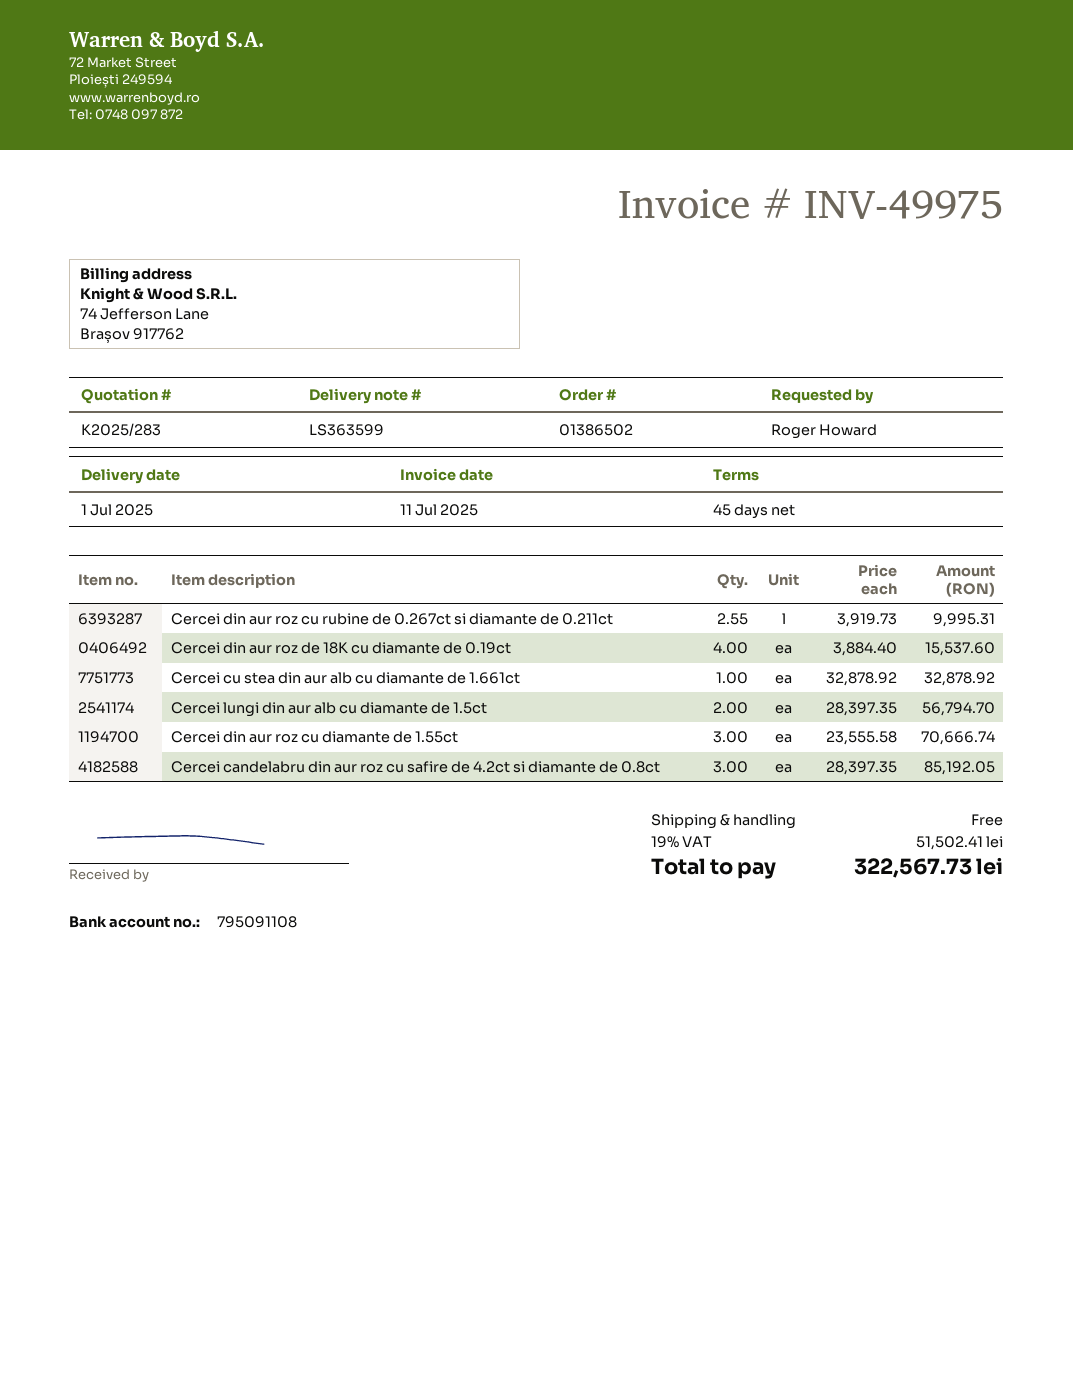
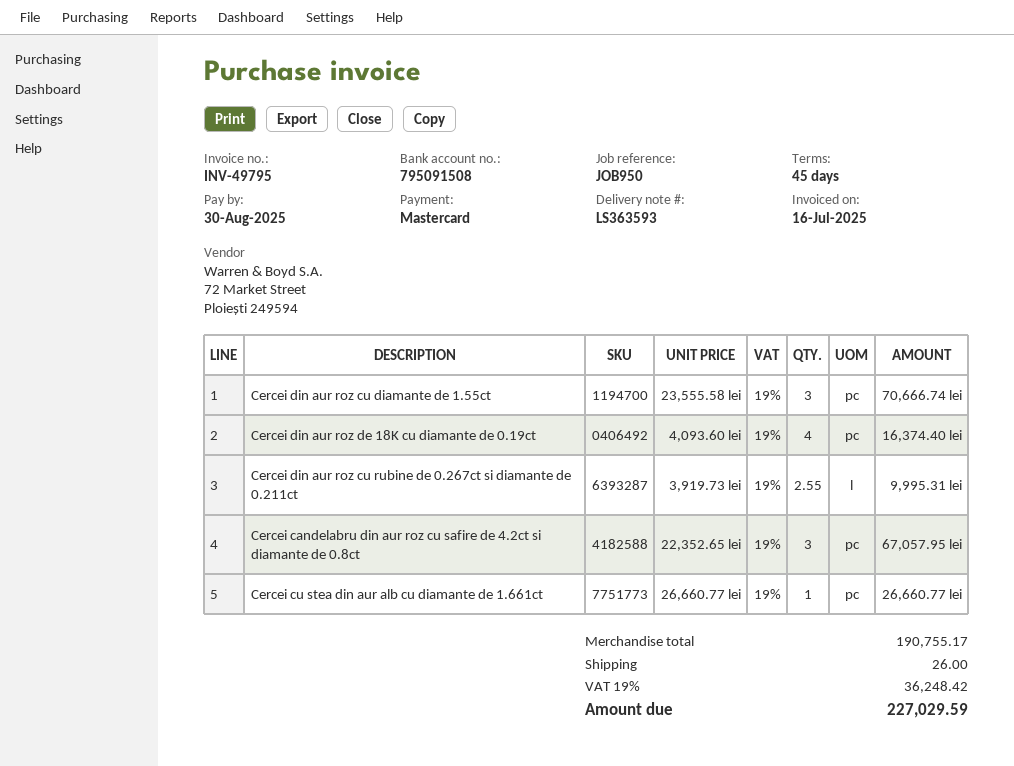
delivery note number: LS363599 -> LS363593
invoice number: INV-49975 -> INV-49795
invoice date: 2025-07-11 -> 2025-07-16
bank account: 795091108 -> 795091508
Cercei din aur roz de 18K cu diamante de 0.19ct: 4 x 3884.40 = 15537.60 -> 4 x 4093.60 = 16374.40
Cercei cu stea din aur alb cu diamante de 1.661ct: 1 x 32878.92 = 32878.92 -> 1 x 26660.77 = 26660.77
Cercei lungi din aur alb cu diamante de 1.5ct: 2 x 28397.35 = 56794.70 -> none
Cercei candelabru din aur roz cu safire de 4.2ct si diamante de 0.8ct: 3 x 28397.35 = 85192.05 -> 3 x 22352.65 = 67057.95
shipping: 0.00 -> 26.00
tax: 19% = 51502.41 -> 19% = 36248.42
total: 322567.73 -> 227029.59

